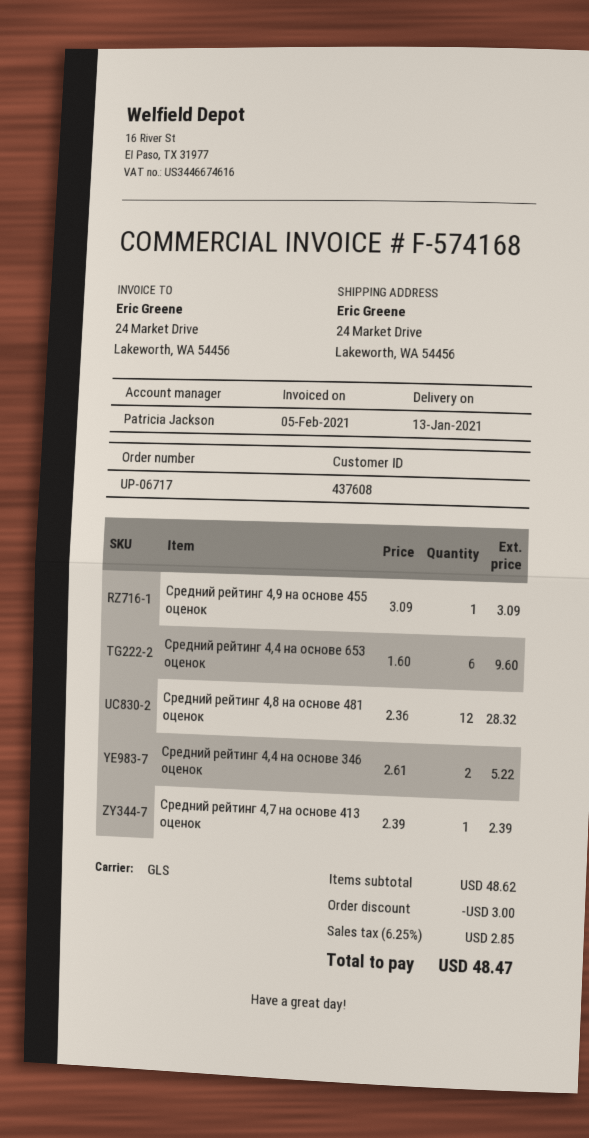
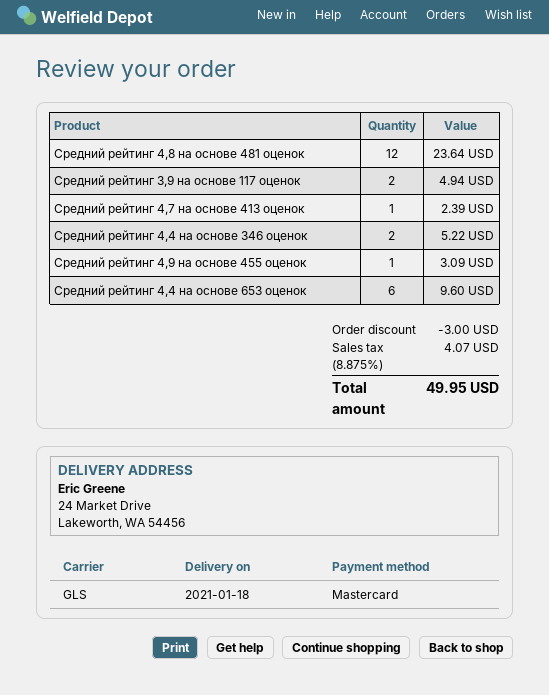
delivery date: 2021-01-13 -> 2021-01-18
Средний рейтинг 4,8 на основе 481 оценок: 12 for 28.32 -> 12 for 23.64
Средний рейтинг 3,9 на основе 117 оценок: none -> 2 for 4.94
tax: 6.25% = 2.85 -> 8.875% = 4.07
total: 48.47 -> 49.95

